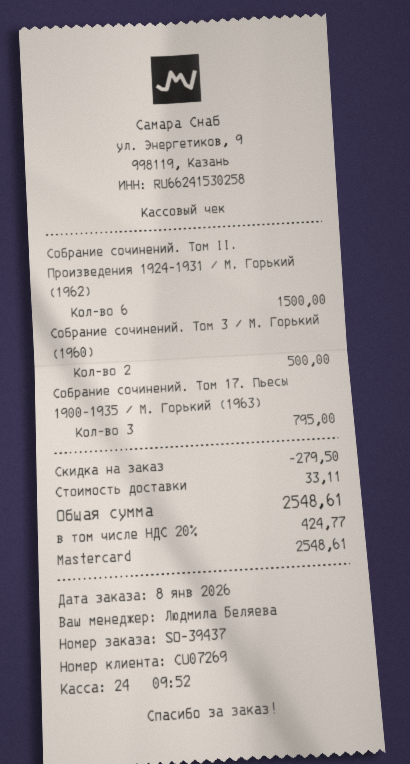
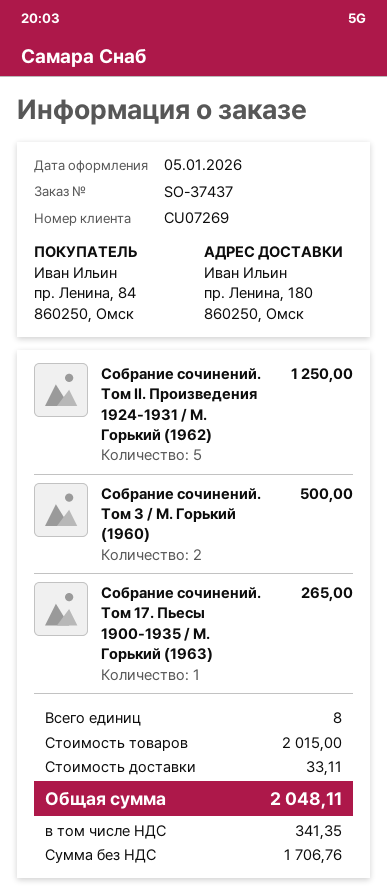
order number: SO-39437 -> SO-37437
order date: 2026-01-08 -> 2026-01-05
Собрание сочинений. Том II. Произведения 1924-1931 / М. Горький (1962): 6 for 1500.00 -> 5 for 1250.00
Собрание сочинений. Том 17. Пьесы 1900-1935 / М. Горький (1963): 3 for 795.00 -> 1 for 265.00
discount: 279.50 -> none
tax: 424.77 -> 341.35
total: 2548.61 -> 2048.11

